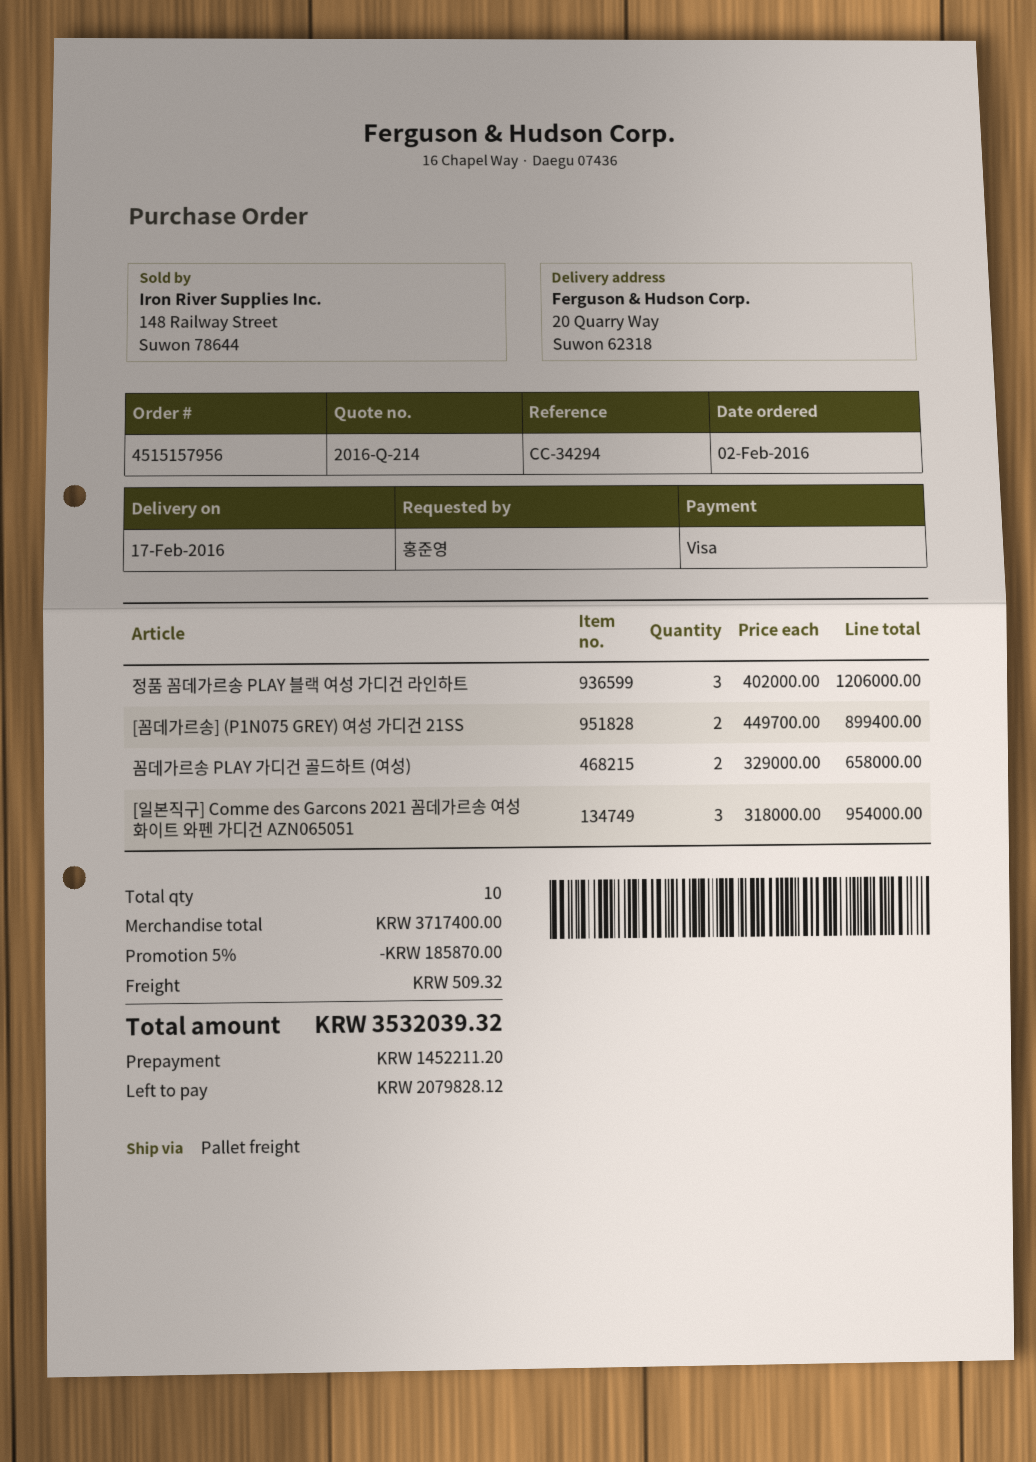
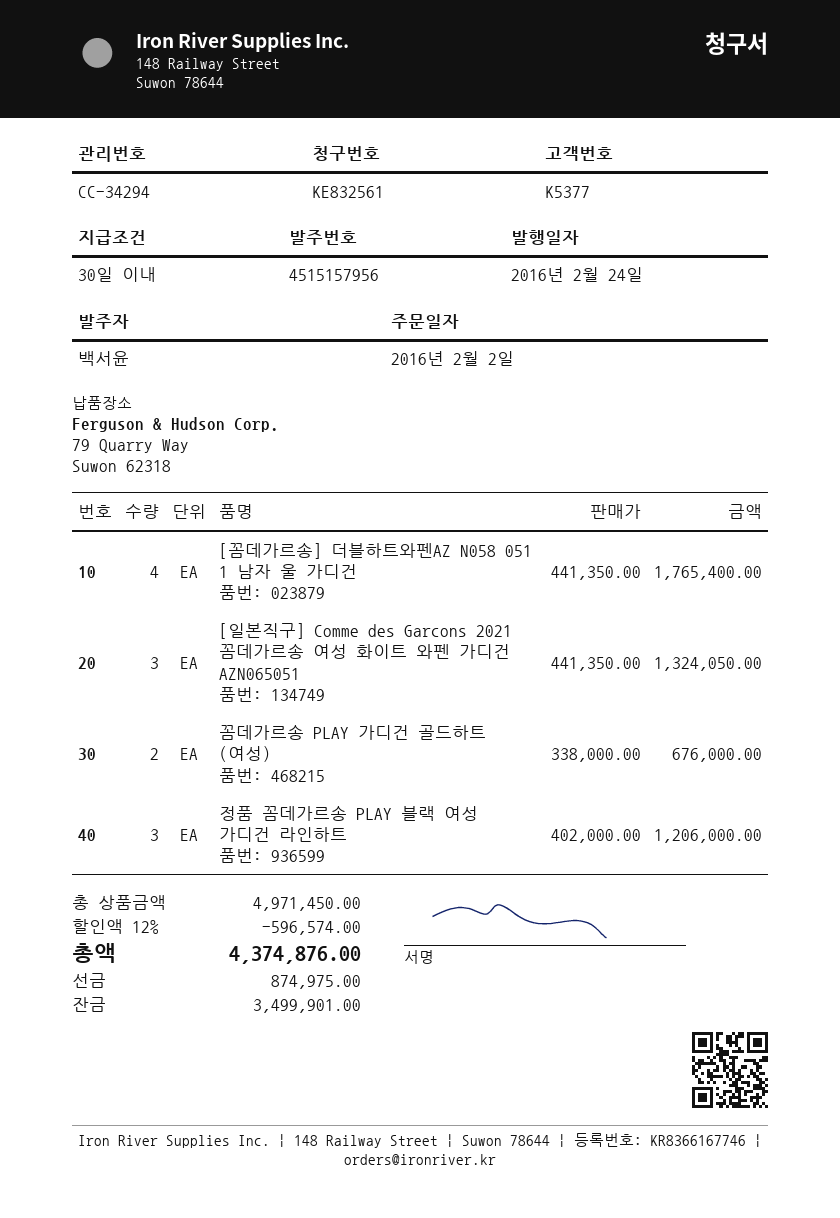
ordered by: 홍준영 -> 백서윤
ship to: 20 Quarry Way, Suwon 62318 -> 79 Quarry Way, Suwon 62318
[꼼데가르송] (P1N075 GREY) 여성 가디건 21SS: 2 x 449700.00 = 899400.00 -> none
꼼데가르송 PLAY 가디건 골드하트 (여성): 2 x 329000.00 = 658000.00 -> 2 x 338000.00 = 676000.00
[일본직구] Comme des Garcons 2021 꼼데가르송 여성 화이트 와펜 가디건 AZN065051: 3 x 318000.00 = 954000.00 -> 3 x 441350.00 = 1324050.00
[꼼데가르송] 더블하트와펜AZ N058 051 1 남자 울 가디건: none -> 4 x 441350.00 = 1765400.00
subtotal: 3717400.00 -> 4971450.00
discount: 5% = 185870.00 -> 12% = 596574.00
shipping: 509.32 -> none
total: 3532039.32 -> 4374876.00
deposit: 1452211.20 -> 874975.00
balance: 2079828.12 -> 3499901.00

